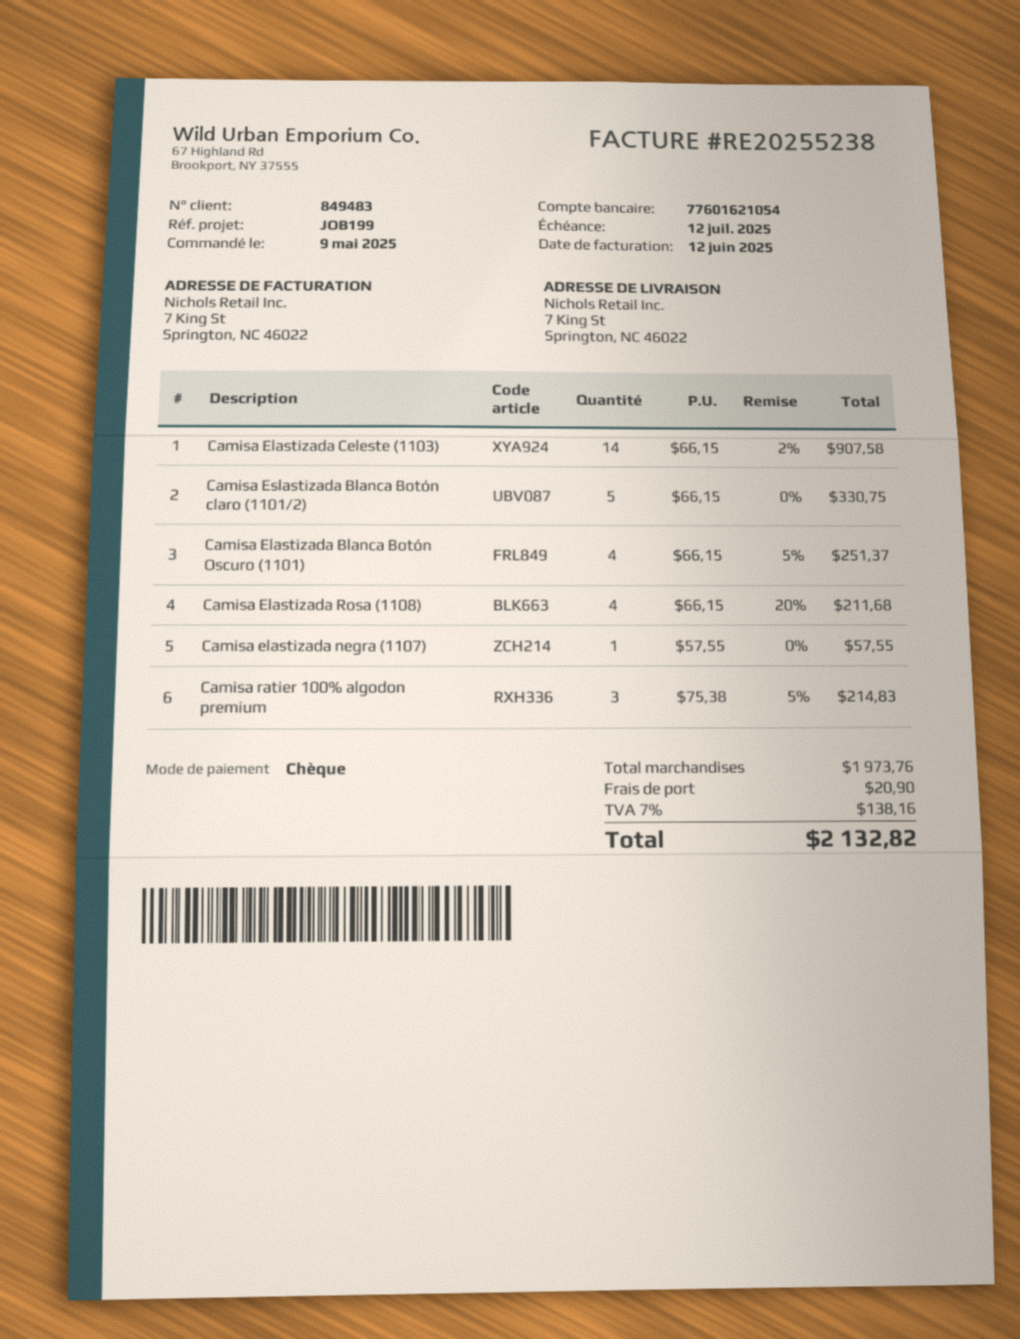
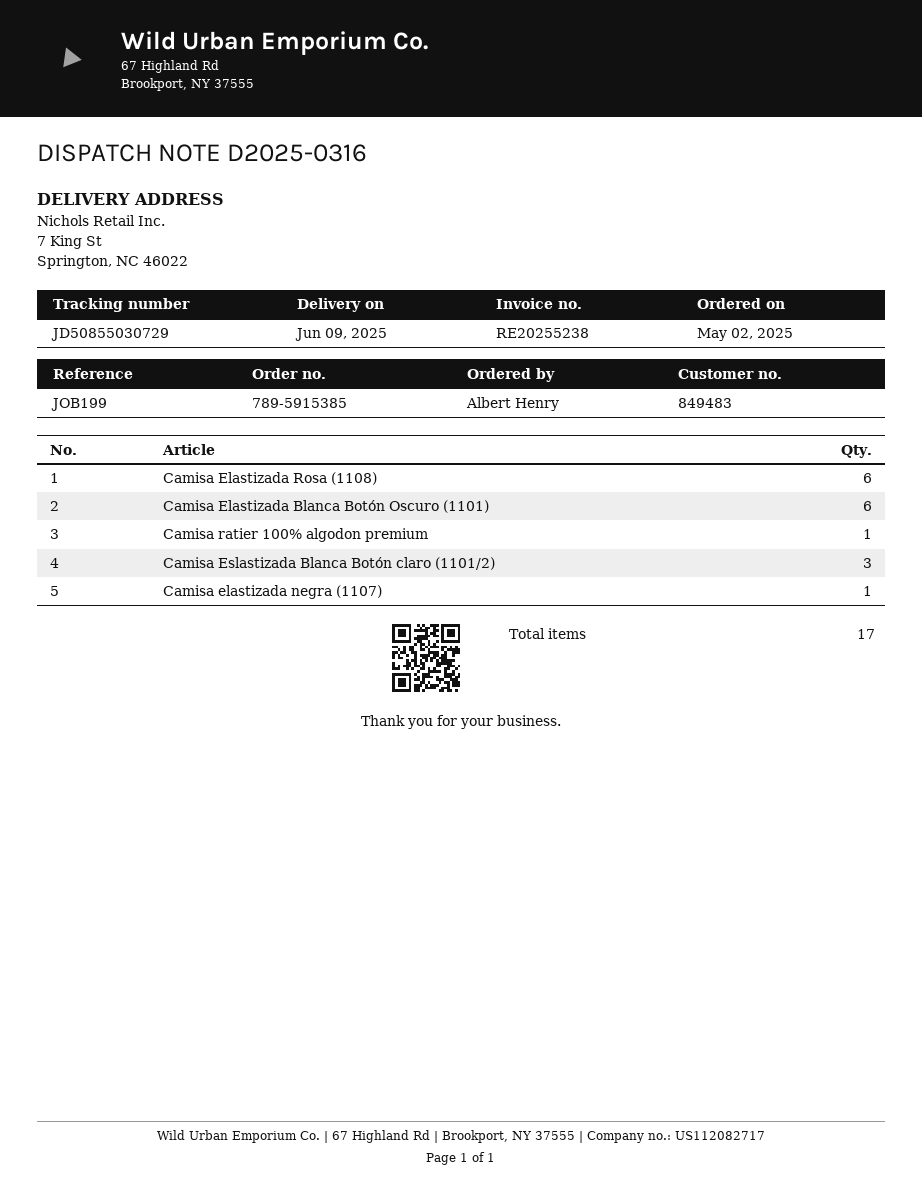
order date: 2025-05-09 -> 2025-05-02
Camisa Elastizada Celeste (1103): 14 -> none
Camisa Eslastizada Blanca Botón claro (1101/2): 5 -> 3
Camisa Elastizada Blanca Botón Oscuro (1101): 4 -> 6
Camisa Elastizada Rosa (1108): 4 -> 6
Camisa ratier 100% algodon premium: 3 -> 1

